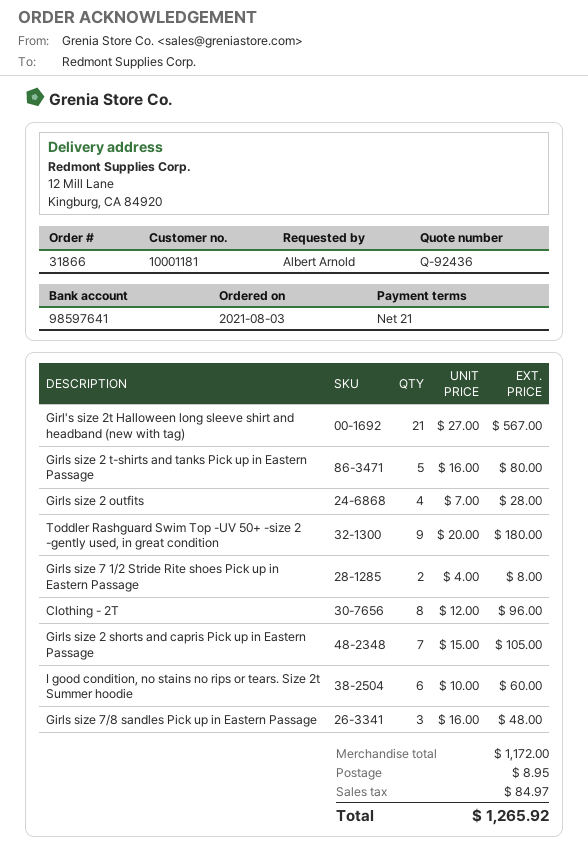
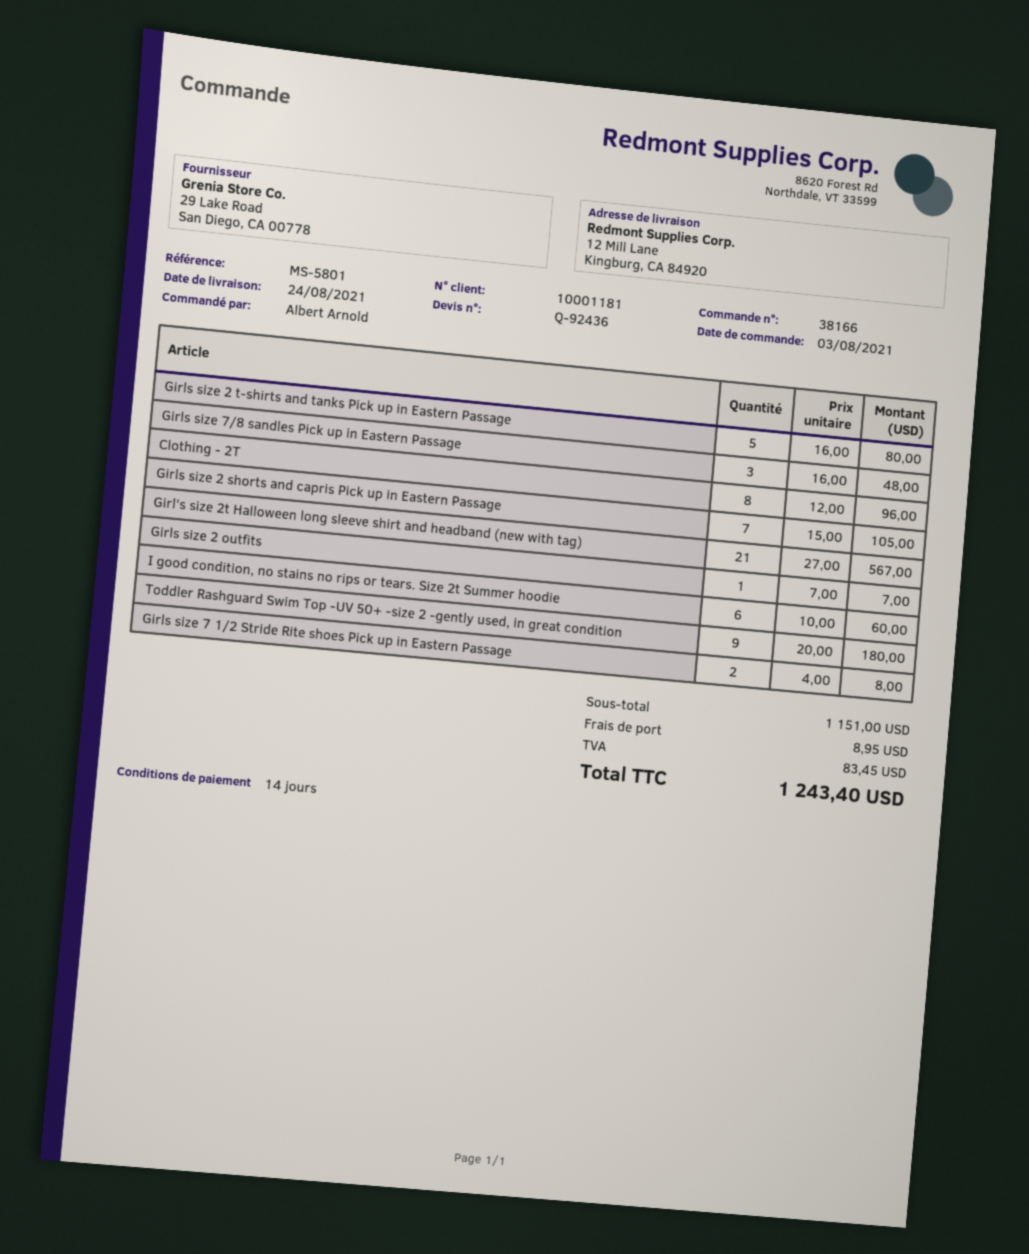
order number: 31866 -> 38166
payment terms: 21 days -> 14 days
Girls size 2 outfits: 4 x 7.00 = 28.00 -> 1 x 7.00 = 7.00
subtotal: 1172.00 -> 1151.00
tax: 84.97 -> 83.45
total: 1265.92 -> 1243.40

